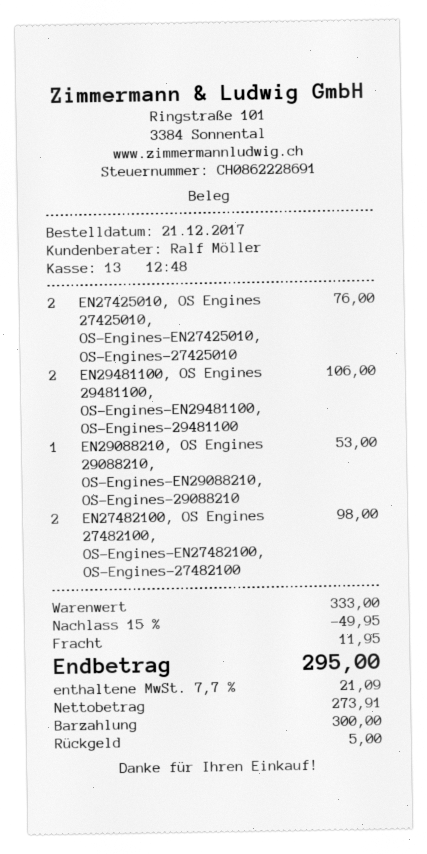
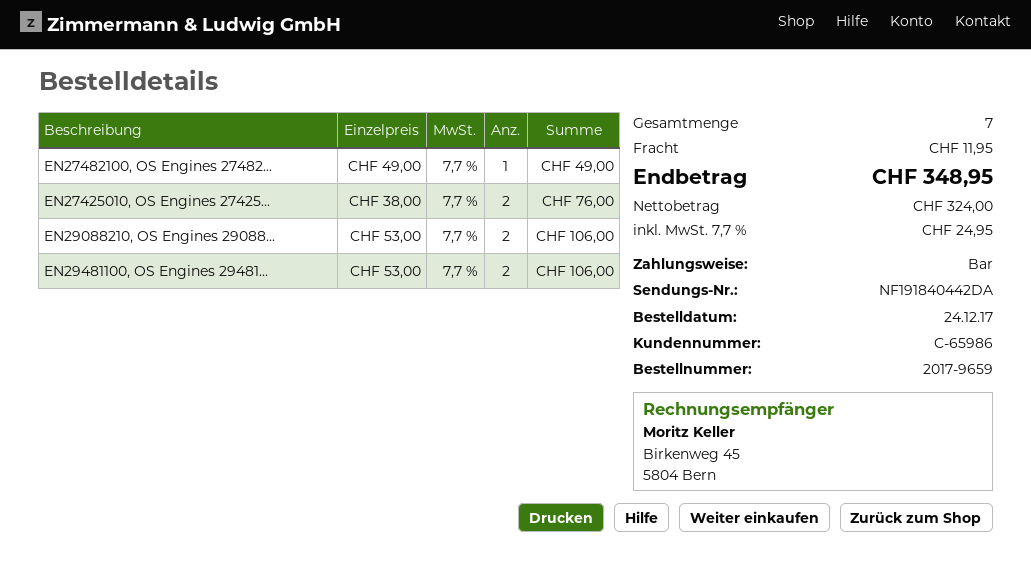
order date: 2017-12-21 -> 2017-12-24
EN29088210, OS Engines 29088210, OS-Engines-EN29088210, OS-Engines-29088210: 1 for 53.00 -> 2 for 106.00
EN27482100, OS Engines 27482100, OS-Engines-EN27482100, OS-Engines-27482100: 2 for 98.00 -> 1 for 49.00
discount: 15% = 49.95 -> none
net: 273.91 -> 324.00
tax: 7.7% = 21.09 -> 7.7% = 24.95
total: 295.00 -> 348.95

